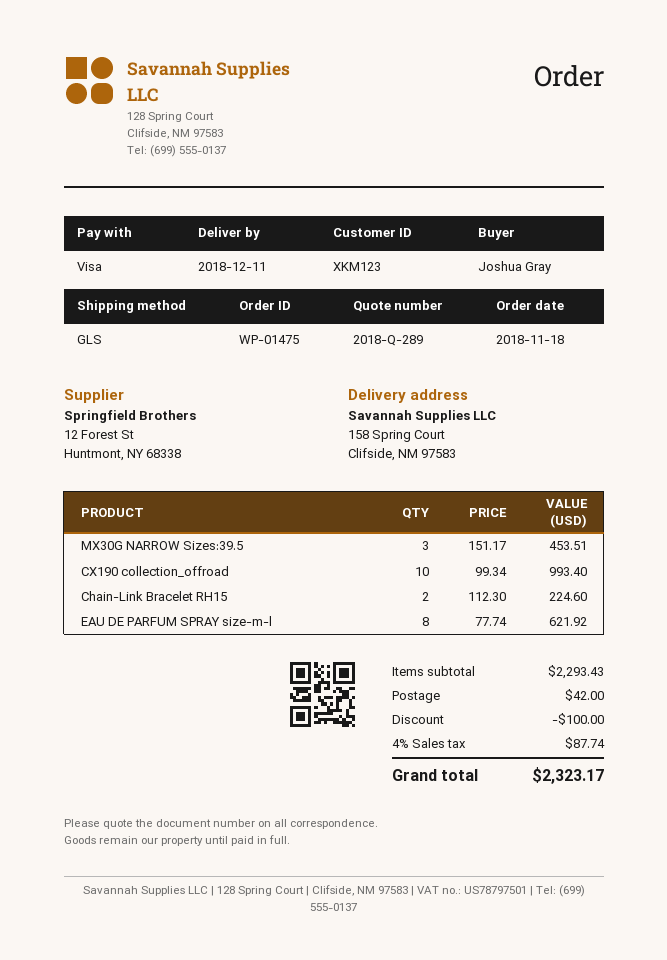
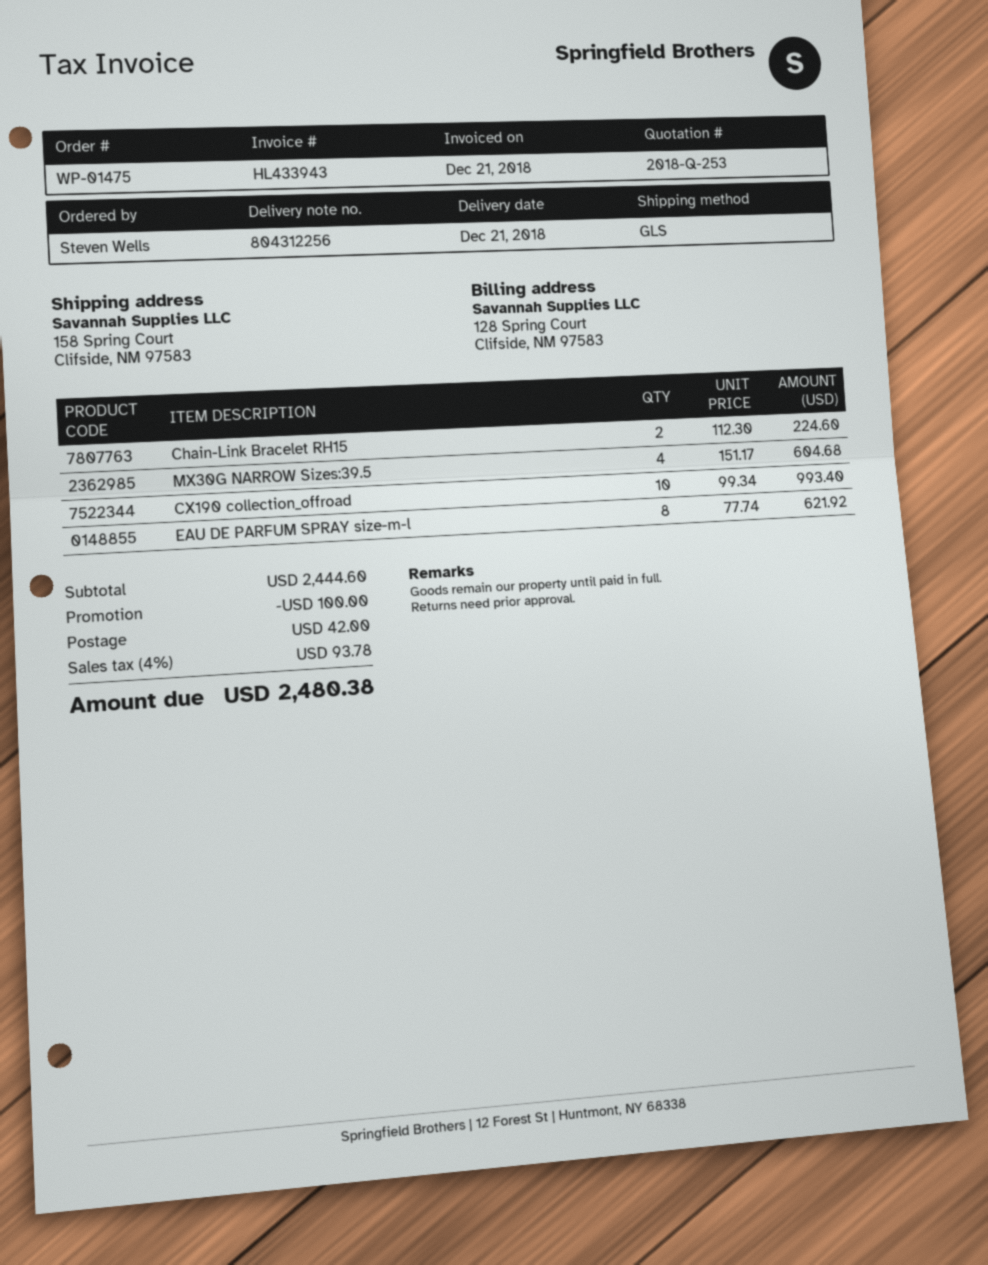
quote number: 2018-Q-289 -> 2018-Q-253
delivery date: 2018-12-11 -> 2018-12-21
ordered by: Joshua Gray -> Steven Wells
MX30G NARROW Sizes:39.5: 3 x 151.17 = 453.51 -> 4 x 151.17 = 604.68
subtotal: 2293.43 -> 2444.60
tax: 4% = 87.74 -> 4% = 93.78
total: 2323.17 -> 2480.38

